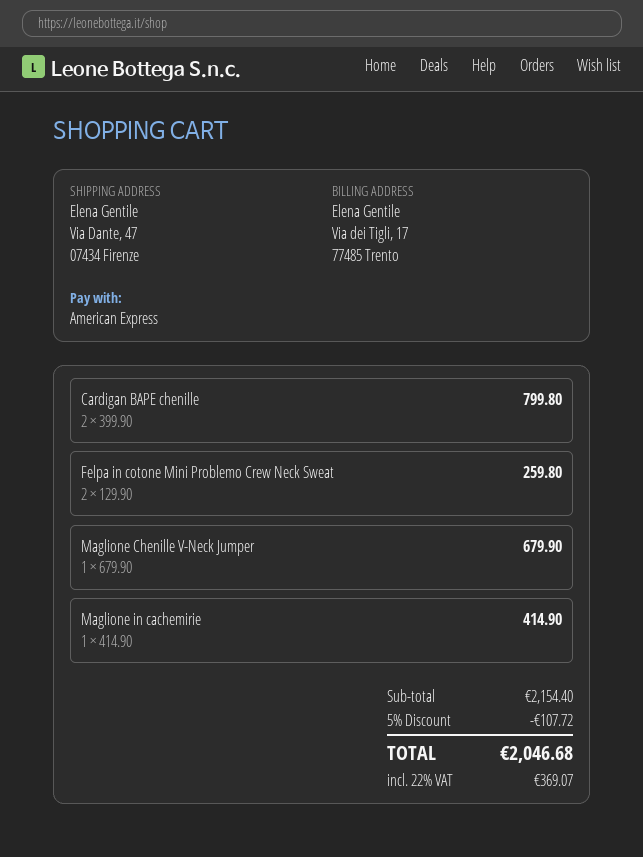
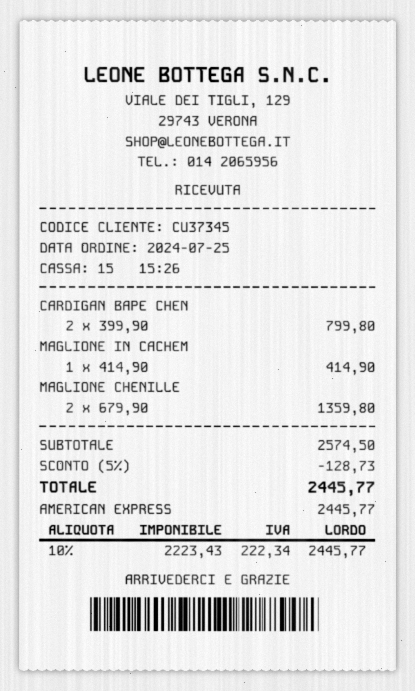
Felpa in cotone Mini Problemo Crew Neck Sweat: 2 x 129.90 = 259.80 -> none
Maglione Chenille V-Neck Jumper: 1 x 679.90 = 679.90 -> 2 x 679.90 = 1359.80
subtotal: 2154.40 -> 2574.50
discount: 5% = 107.72 -> 5% = 128.73
tax: 22% = 369.07 -> 10% = 222.34
total: 2046.68 -> 2445.77

